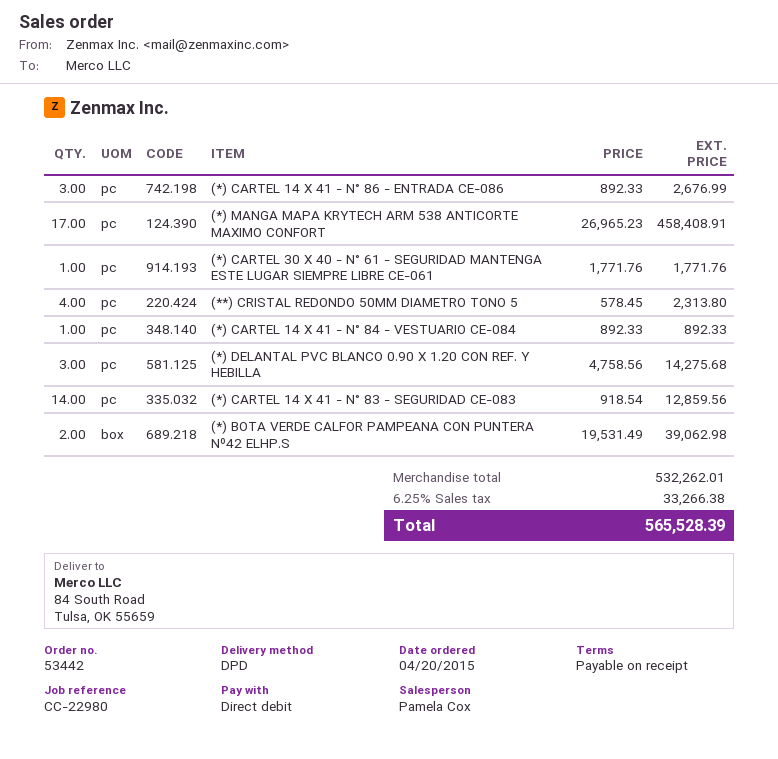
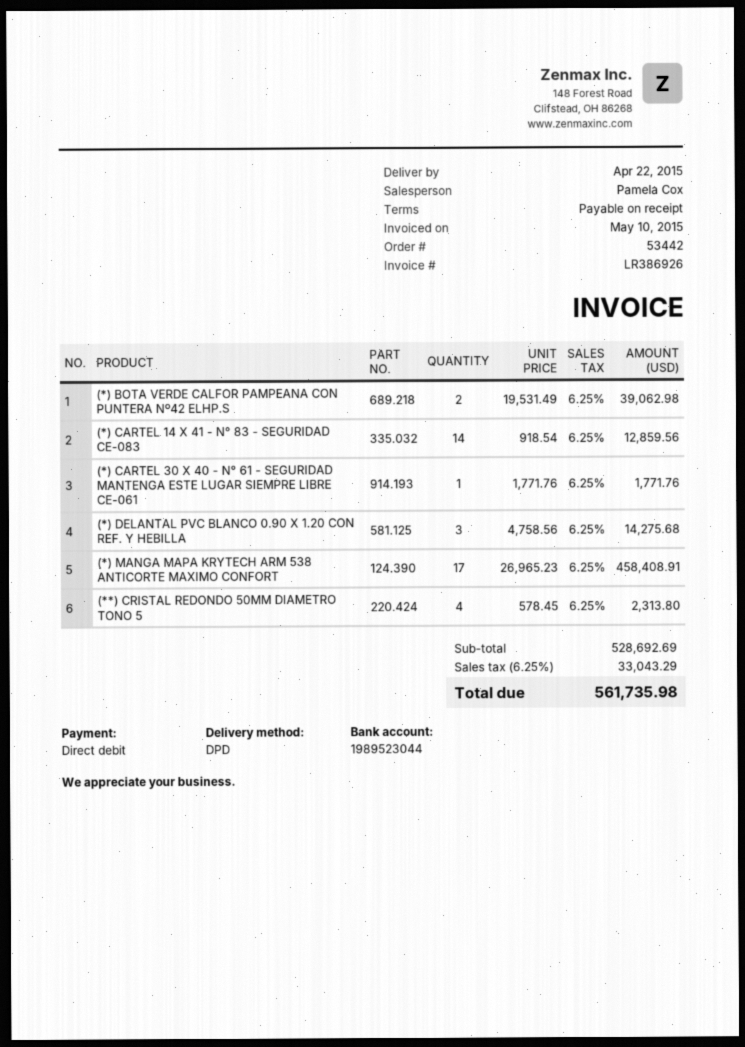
(*) CARTEL 14 X 41 - N° 86 - ENTRADA CE-086: 3 x 892.33 = 2676.99 -> none
(*) CARTEL 14 X 41 - N° 84 - VESTUARIO CE-084: 1 x 892.33 = 892.33 -> none
subtotal: 532262.01 -> 528692.69
tax: 6.25% = 33266.38 -> 6.25% = 33043.29
total: 565528.39 -> 561735.98

